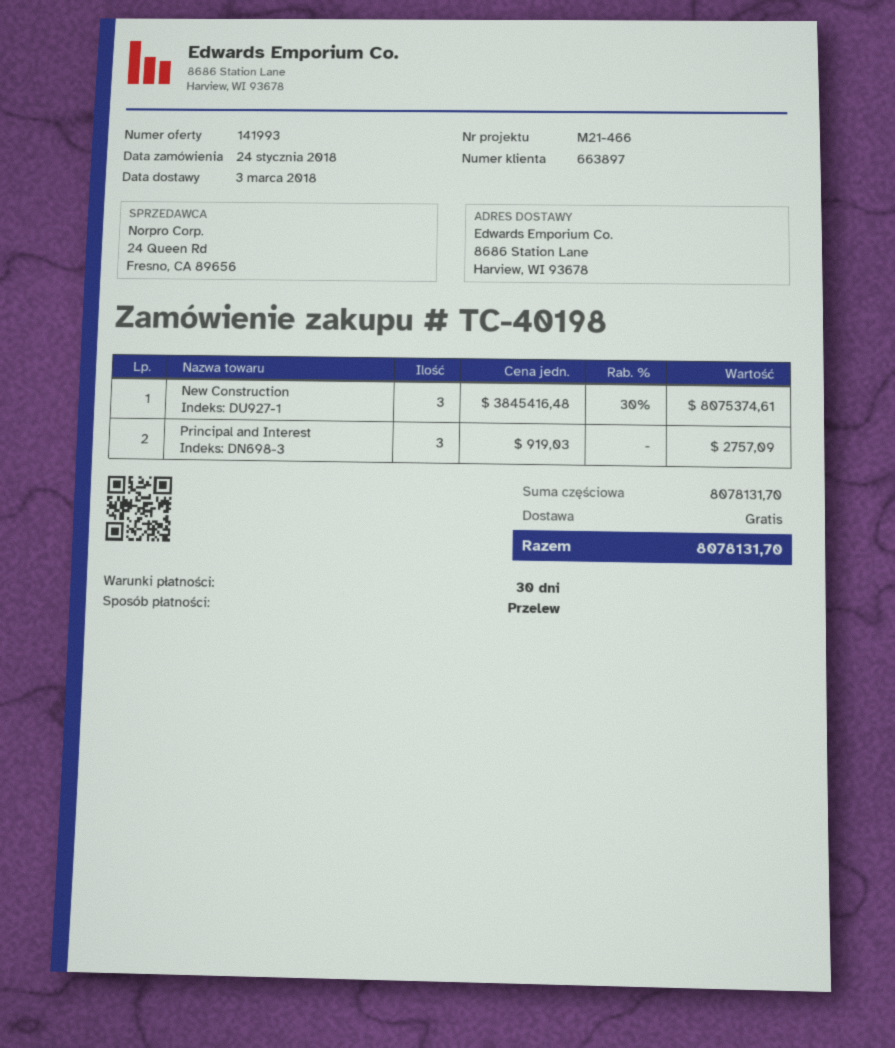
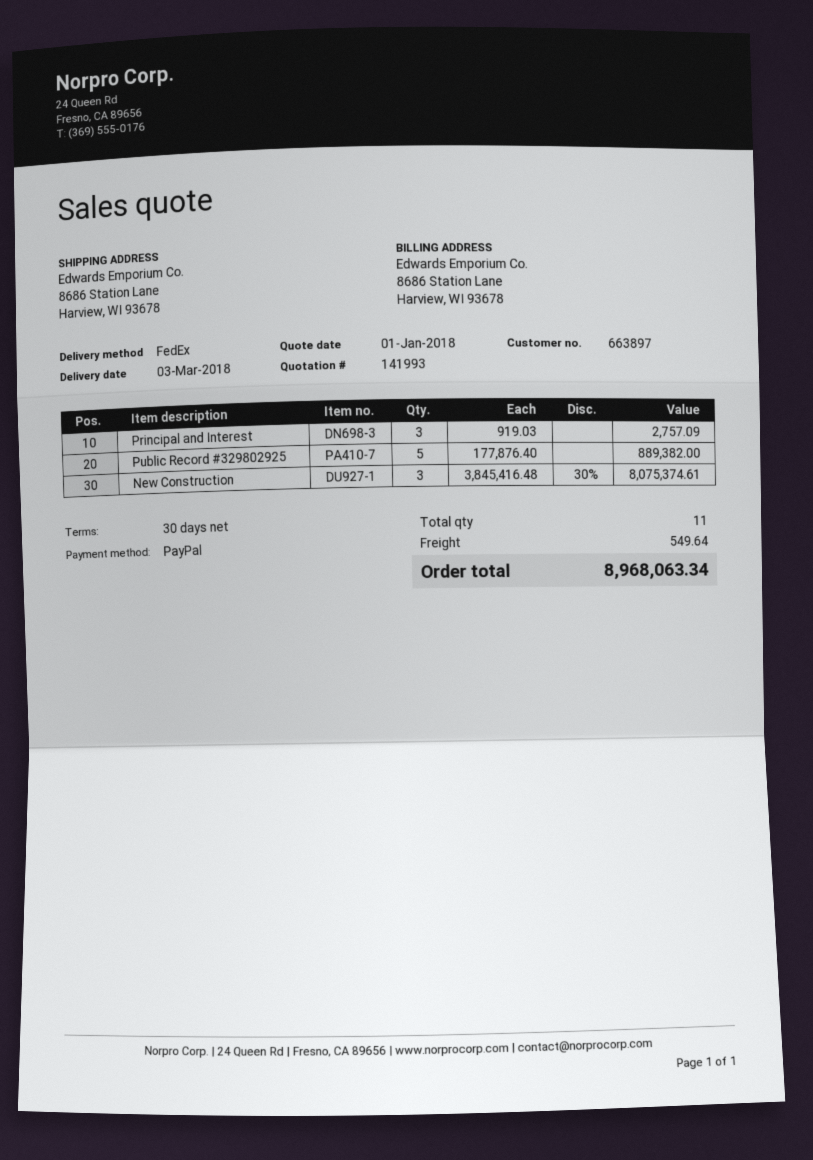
payment method: bank transfer -> PayPal
Public Record #329802925: none -> 5 x 177876.40 = 889382.00
shipping: 0.00 -> 549.64
total: 8078131.70 -> 8968063.34

